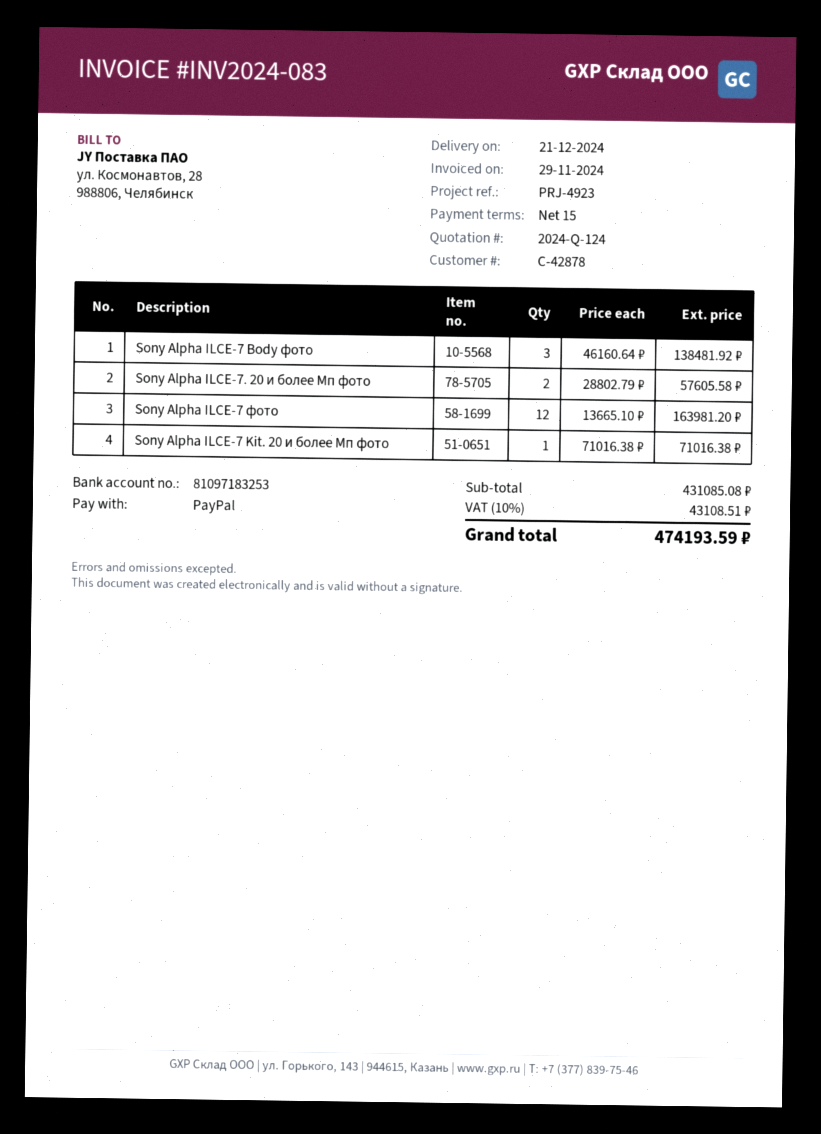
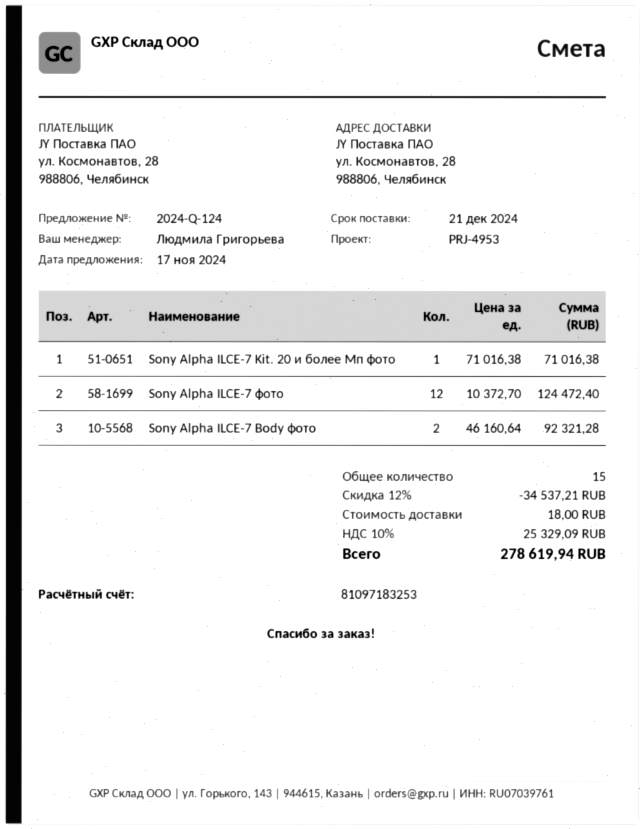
reference: PRJ-4923 -> PRJ-4953
Sony Alpha ILCE-7 Body фото: 3 x 46160.64 = 138481.92 -> 2 x 46160.64 = 92321.28
Sony Alpha ILCE-7. 20 и более Мп фото: 2 x 28802.79 = 57605.58 -> none
Sony Alpha ILCE-7 фото: 12 x 13665.10 = 163981.20 -> 12 x 10372.70 = 124472.40
discount: none -> 12% = 34537.21
shipping: none -> 18.00
tax: 10% = 43108.51 -> 10% = 25329.09
total: 474193.59 -> 278619.94

